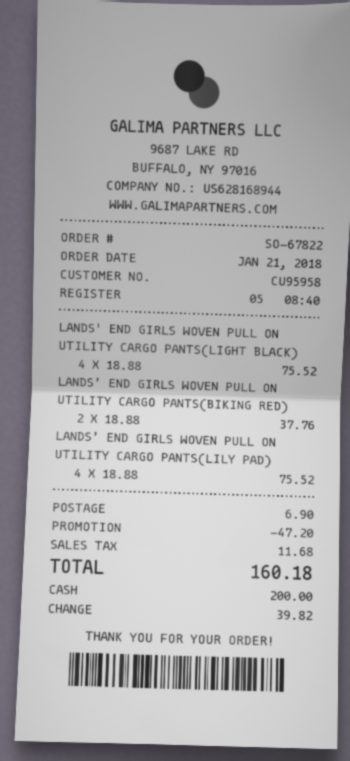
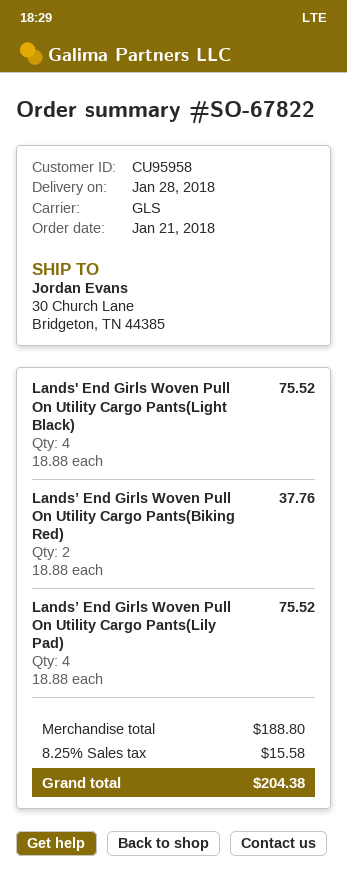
discount: 47.20 -> none
shipping: 6.90 -> none
tax: 11.68 -> 15.58
total: 160.18 -> 204.38

